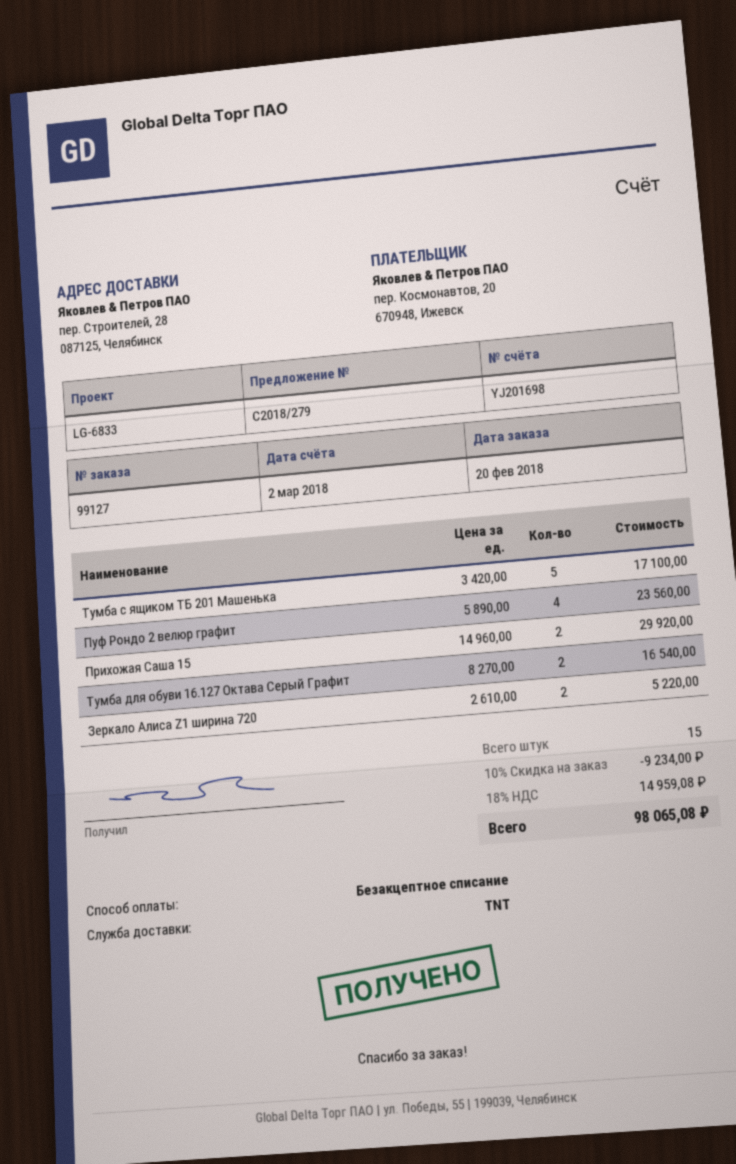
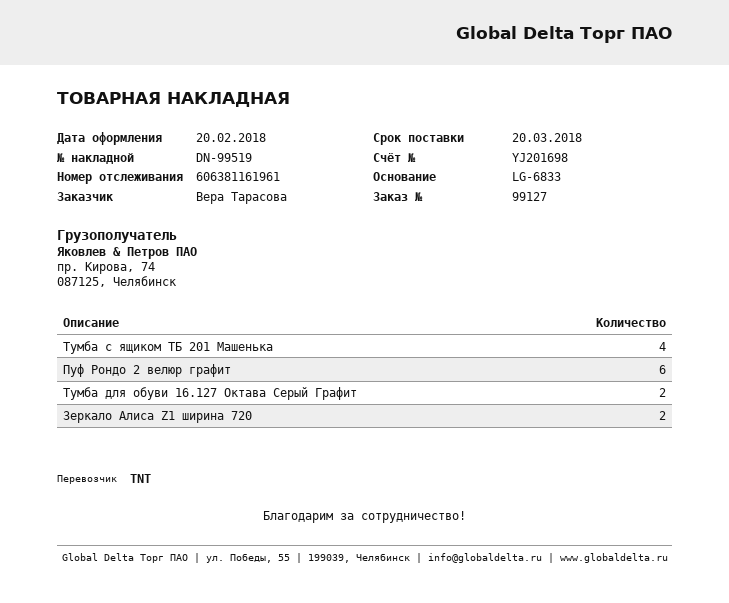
ship to: пер. Строителей, 28, 087125, Челябинск -> пр. Кирова, 74, 087125, Челябинск
Тумба с ящиком ТБ 201 Машенька: 5 -> 4
Пуф Рондо 2 велюр графит: 4 -> 6
Прихожая Саша 15: 2 -> none

